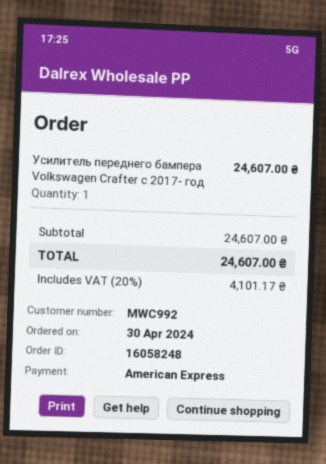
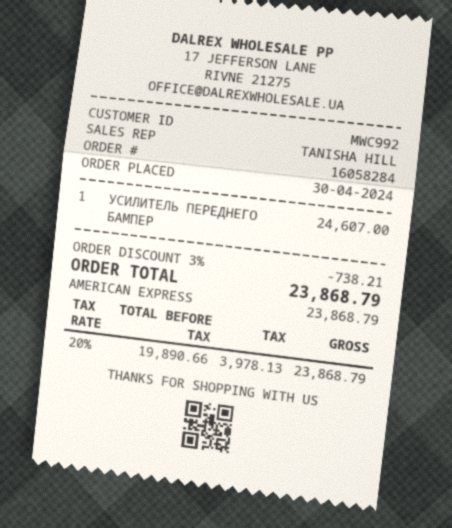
order number: 16058248 -> 16058284
discount: none -> 3% = 738.21
tax: 20% = 4101.17 -> 20% = 3978.13
total: 24607.00 -> 23868.79

